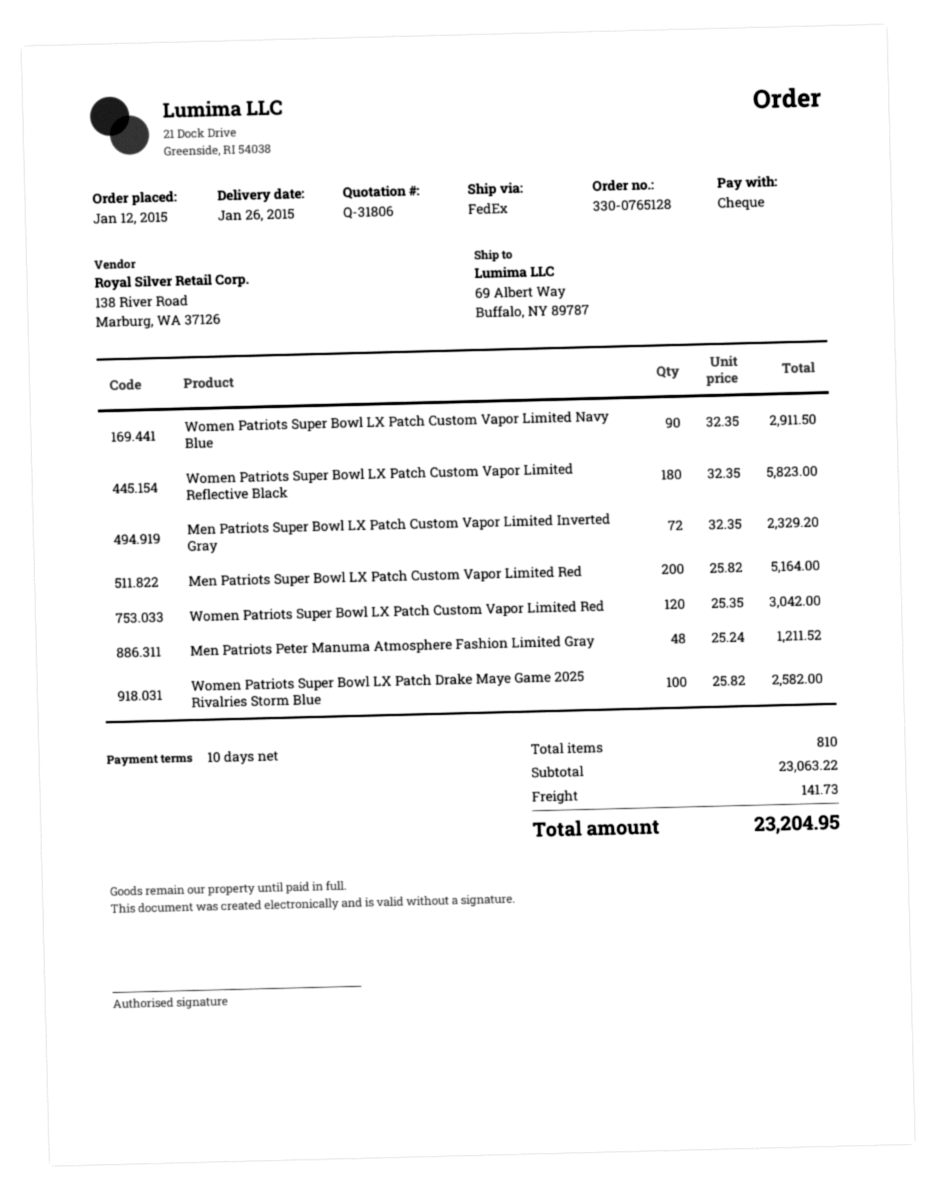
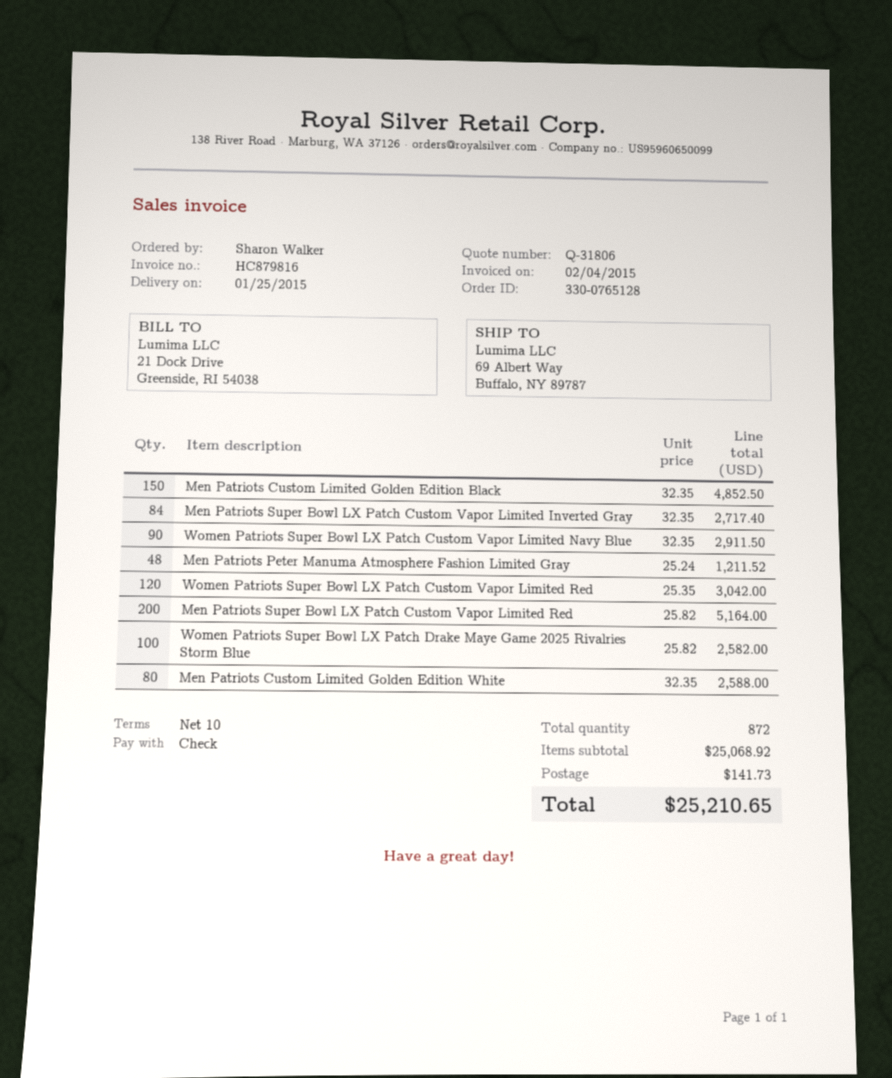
delivery date: 2015-01-26 -> 2015-01-25
Women Patriots Super Bowl LX Patch Custom Vapor Limited Reflective Black: 180 x 32.35 = 5823.00 -> none
Men Patriots Super Bowl LX Patch Custom Vapor Limited Inverted Gray: 72 x 32.35 = 2329.20 -> 84 x 32.35 = 2717.40
Men Patriots Custom Limited Golden Edition Black: none -> 150 x 32.35 = 4852.50
Men Patriots Custom Limited Golden Edition White: none -> 80 x 32.35 = 2588.00
total quantity: 810 -> 872
subtotal: 23063.22 -> 25068.92
total: 23204.95 -> 25210.65

